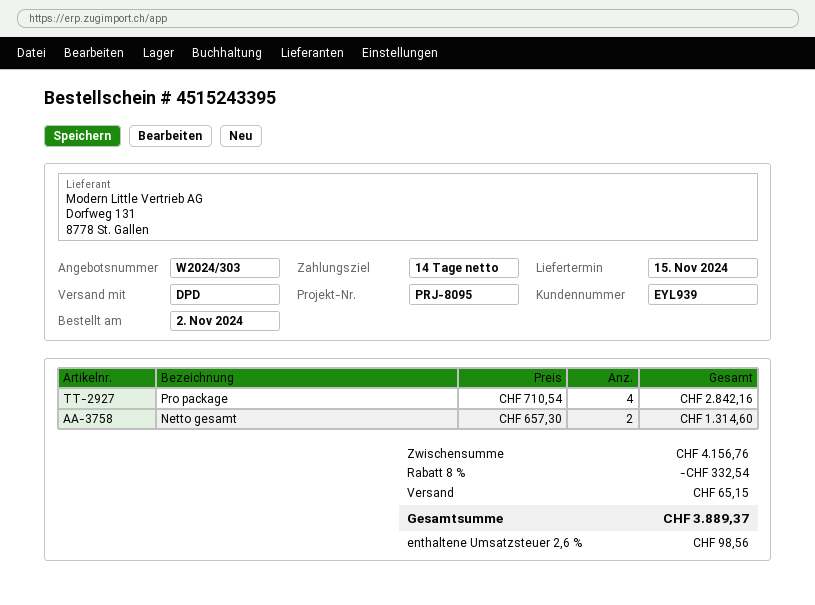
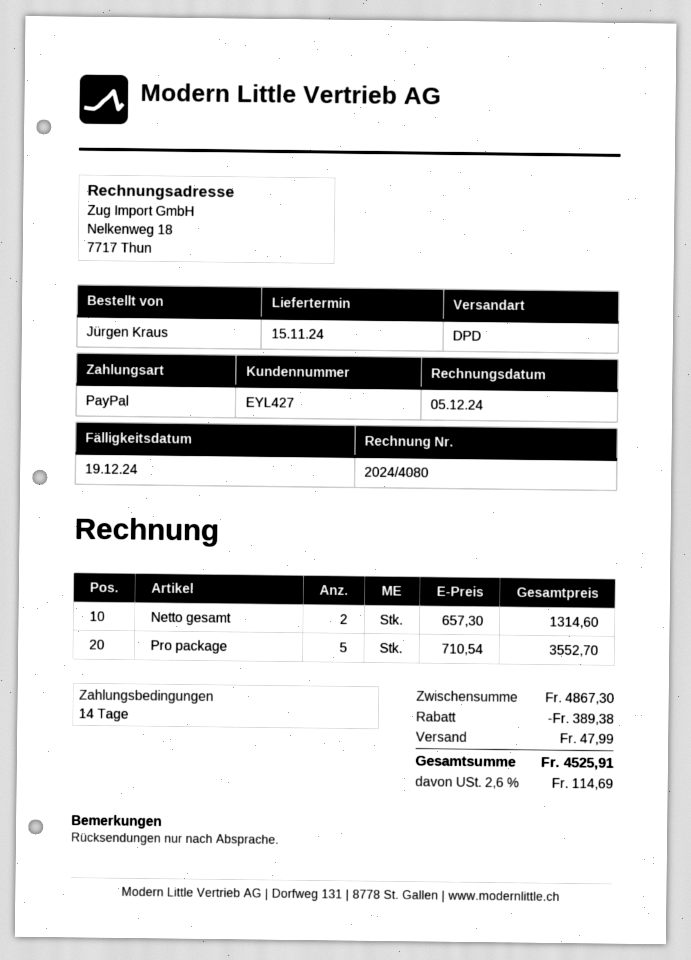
customer number: EYL939 -> EYL427
Pro package: 4 x 710.54 = 2842.16 -> 5 x 710.54 = 3552.70
subtotal: 4156.76 -> 4867.30
discount: 332.54 -> 389.38
shipping: 65.15 -> 47.99
tax: 2.6% = 98.56 -> 2.6% = 114.69
total: 3889.37 -> 4525.91

